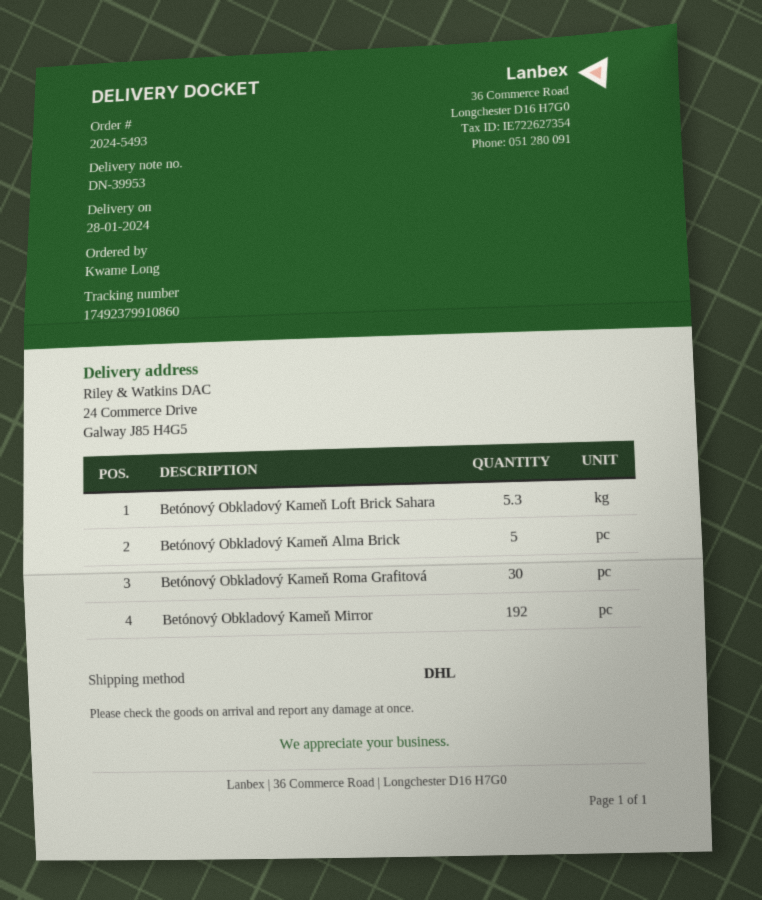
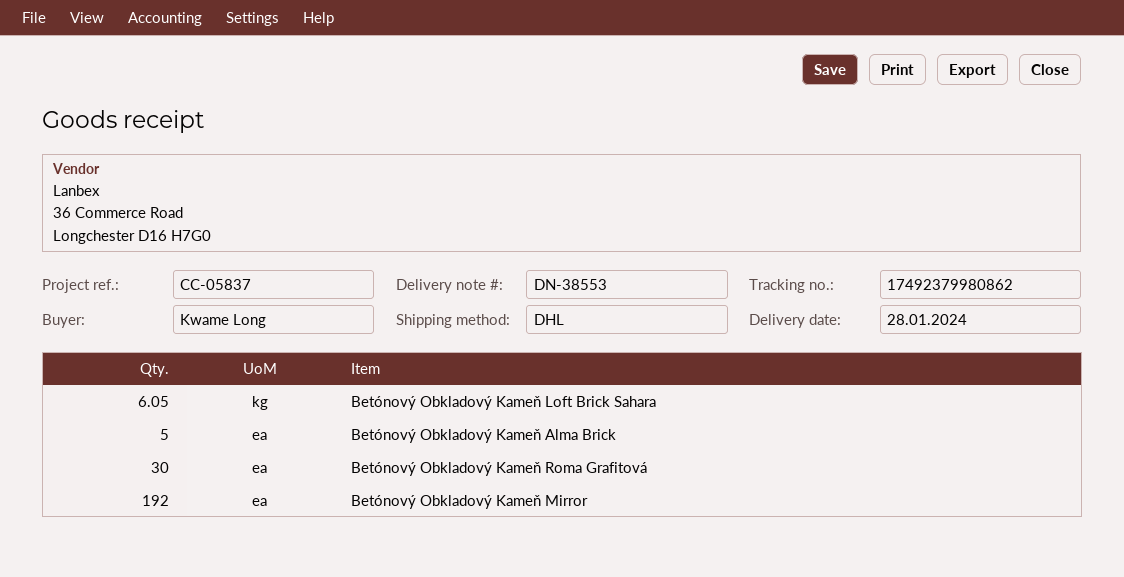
delivery note number: DN-39953 -> DN-38553
tracking number: 17492379910860 -> 17492379980862
Betónový Obkladový Kameň Loft Brick Sahara: 5.3 -> 6.05

